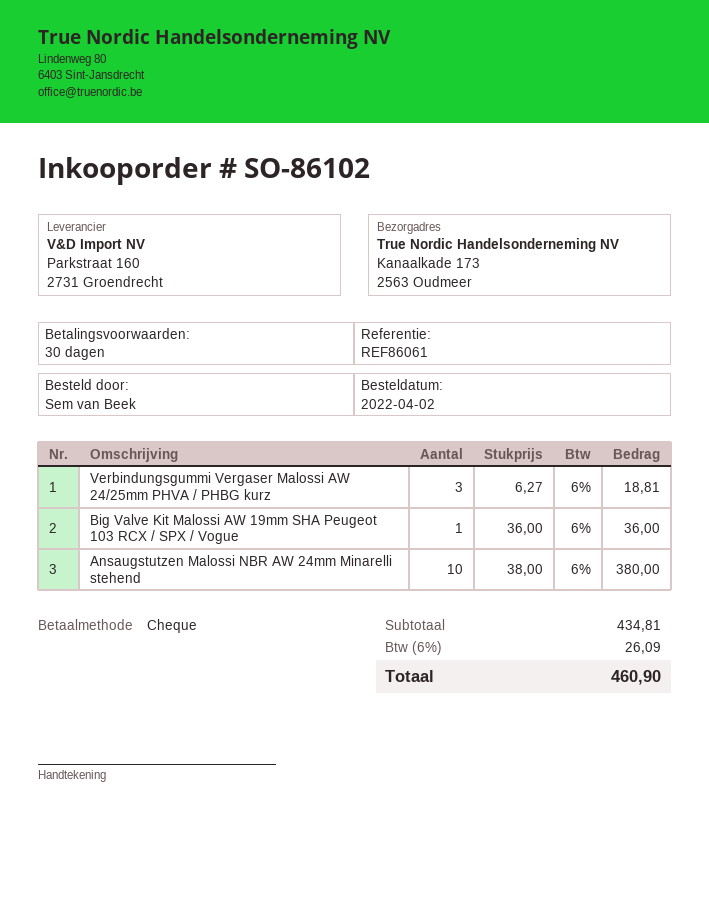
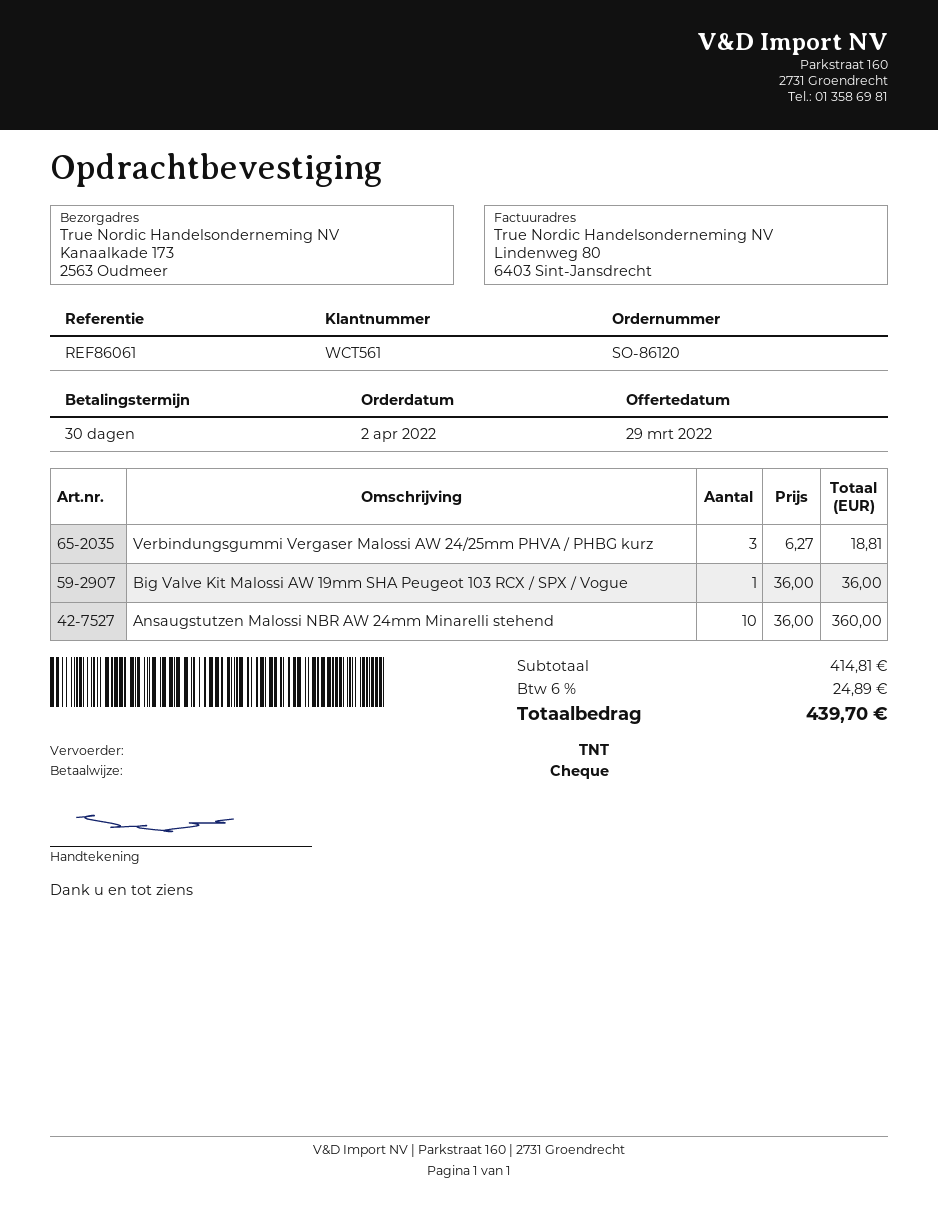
order number: SO-86102 -> SO-86120
Ansaugstutzen Malossi NBR AW 24mm Minarelli stehend: 10 x 38.00 = 380.00 -> 10 x 36.00 = 360.00
subtotal: 434.81 -> 414.81
tax: 6% = 26.09 -> 6% = 24.89
total: 460.90 -> 439.70

